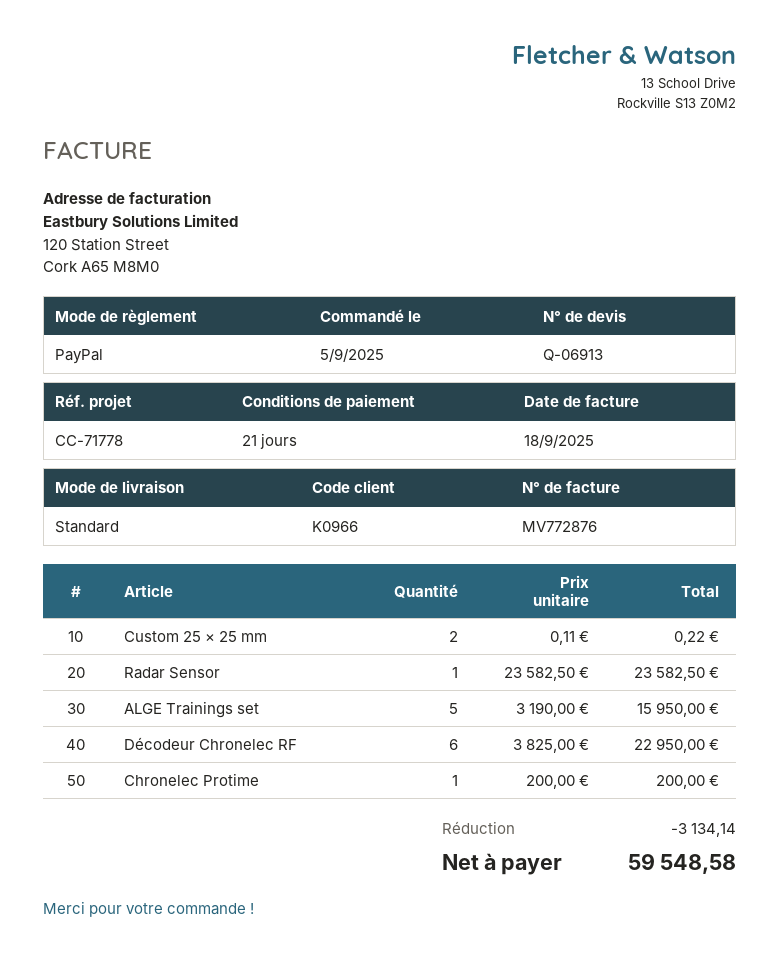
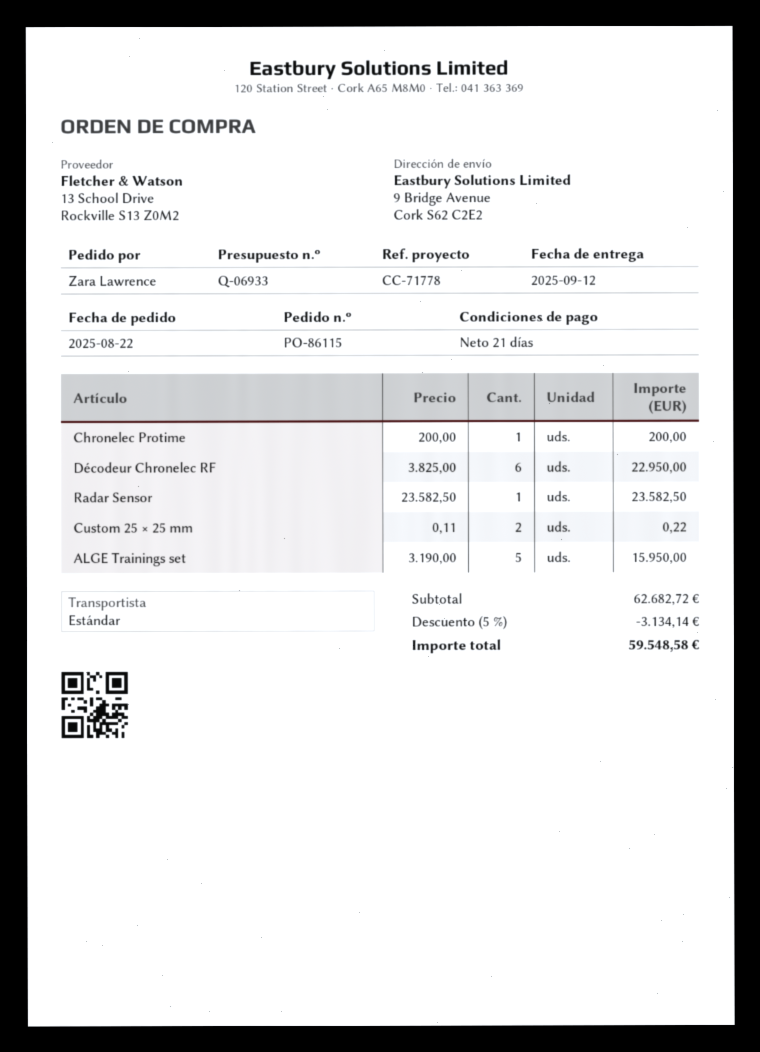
quote number: Q-06913 -> Q-06933
order date: 2025-09-05 -> 2025-08-22

